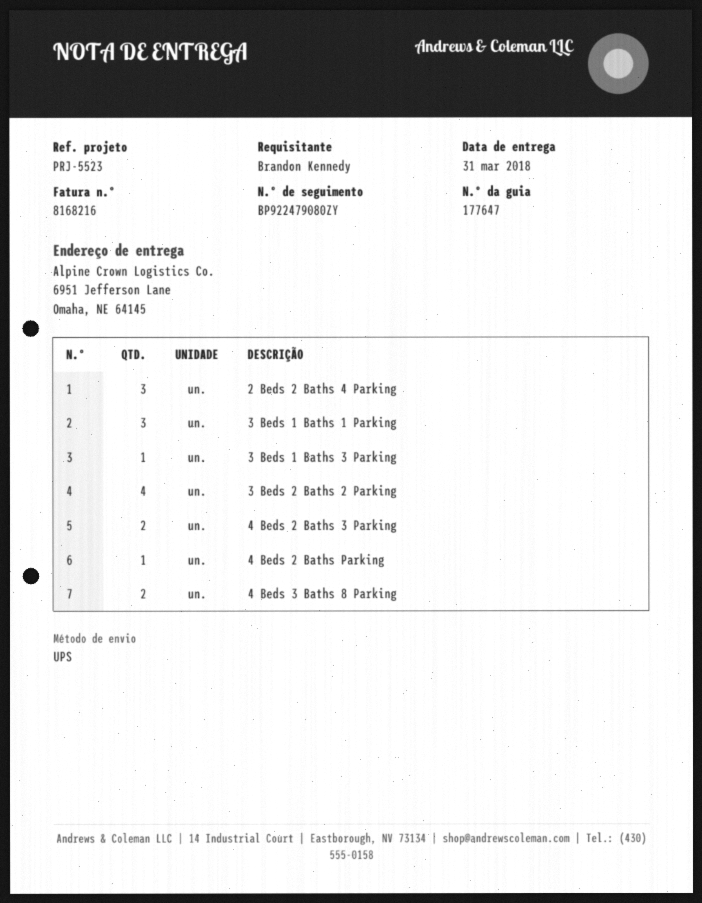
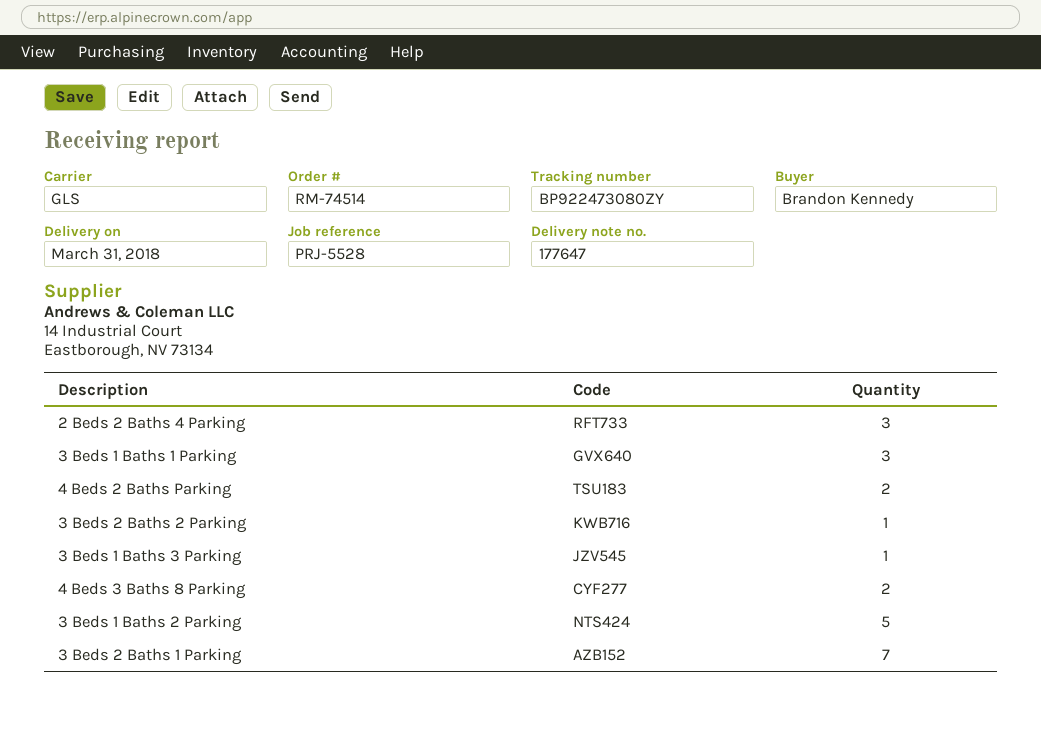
reference: PRJ-5523 -> PRJ-5528
shipping method: UPS -> GLS
tracking number: BP922479080ZY -> BP922473080ZY
3 Beds 2 Baths 2 Parking: 4 -> 1
4 Beds 2 Baths 3 Parking: 2 -> none
4 Beds 2 Baths Parking: 1 -> 2
3 Beds 1 Baths 2 Parking: none -> 5
3 Beds 2 Baths 1 Parking: none -> 7

